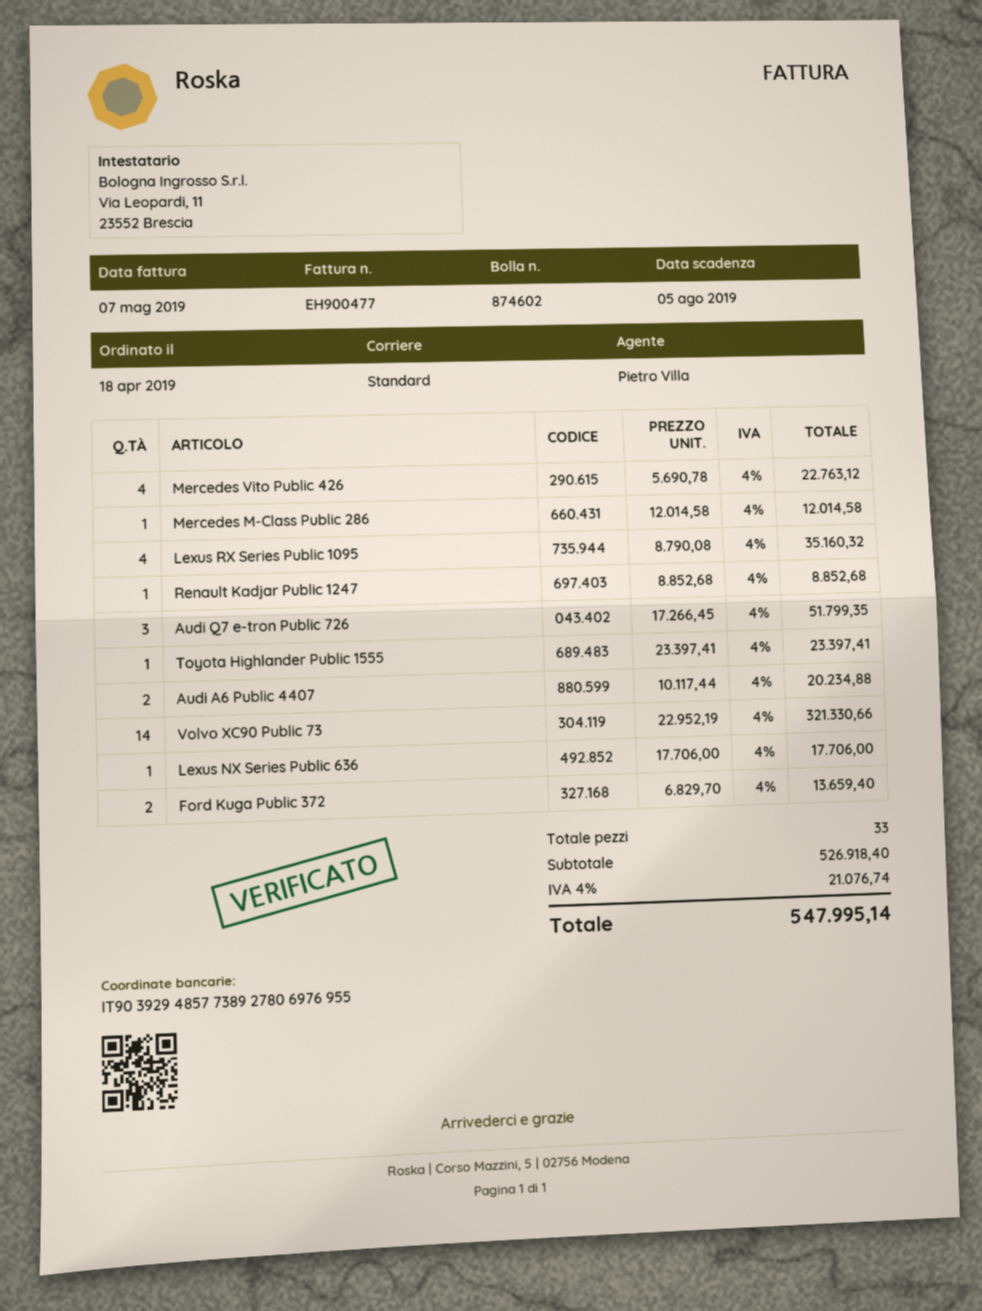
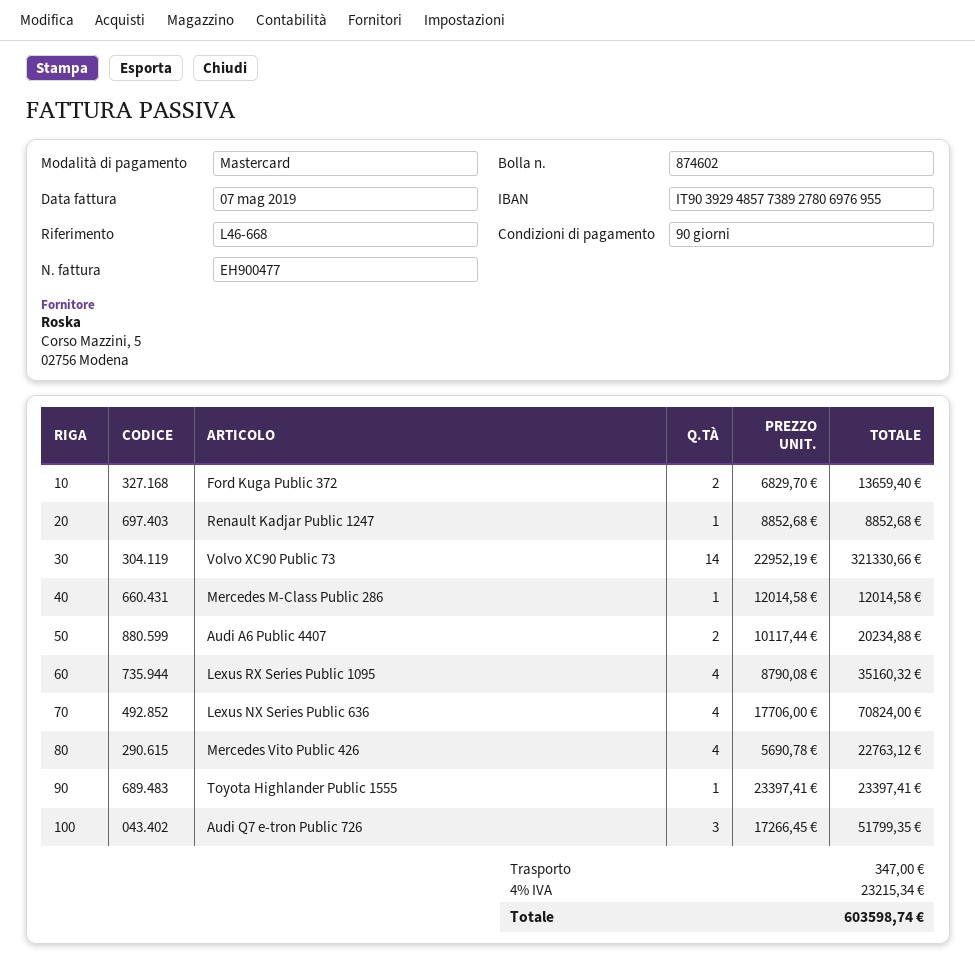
Lexus NX Series Public 636: 1 x 17706.00 = 17706.00 -> 4 x 17706.00 = 70824.00
shipping: none -> 347.00
tax: 4% = 21076.74 -> 4% = 23215.34
total: 547995.14 -> 603598.74

